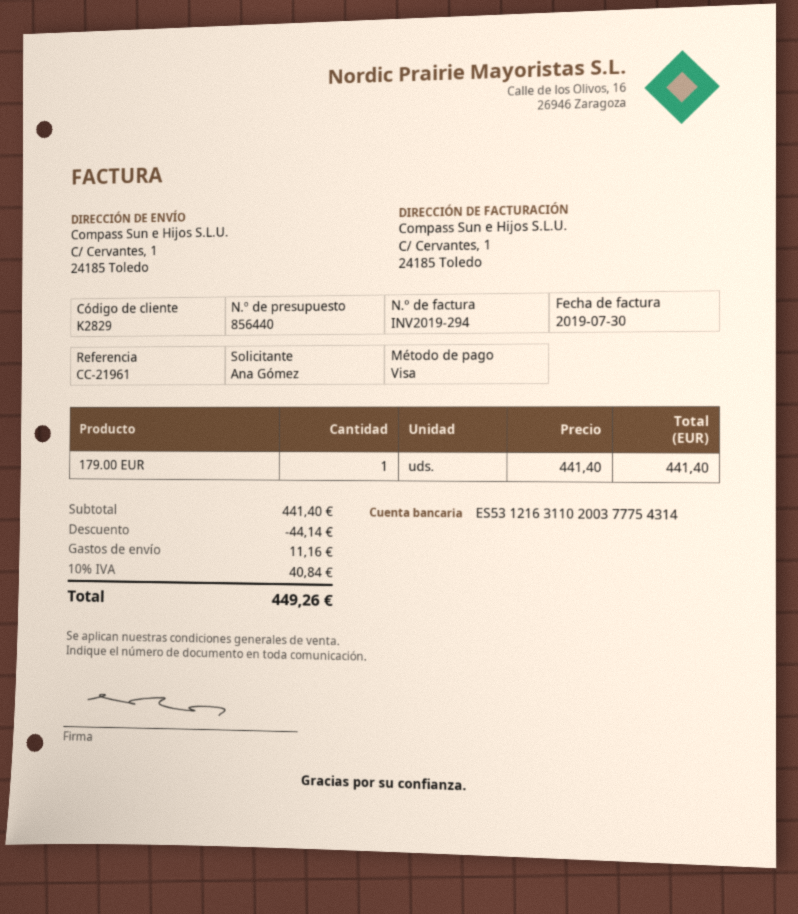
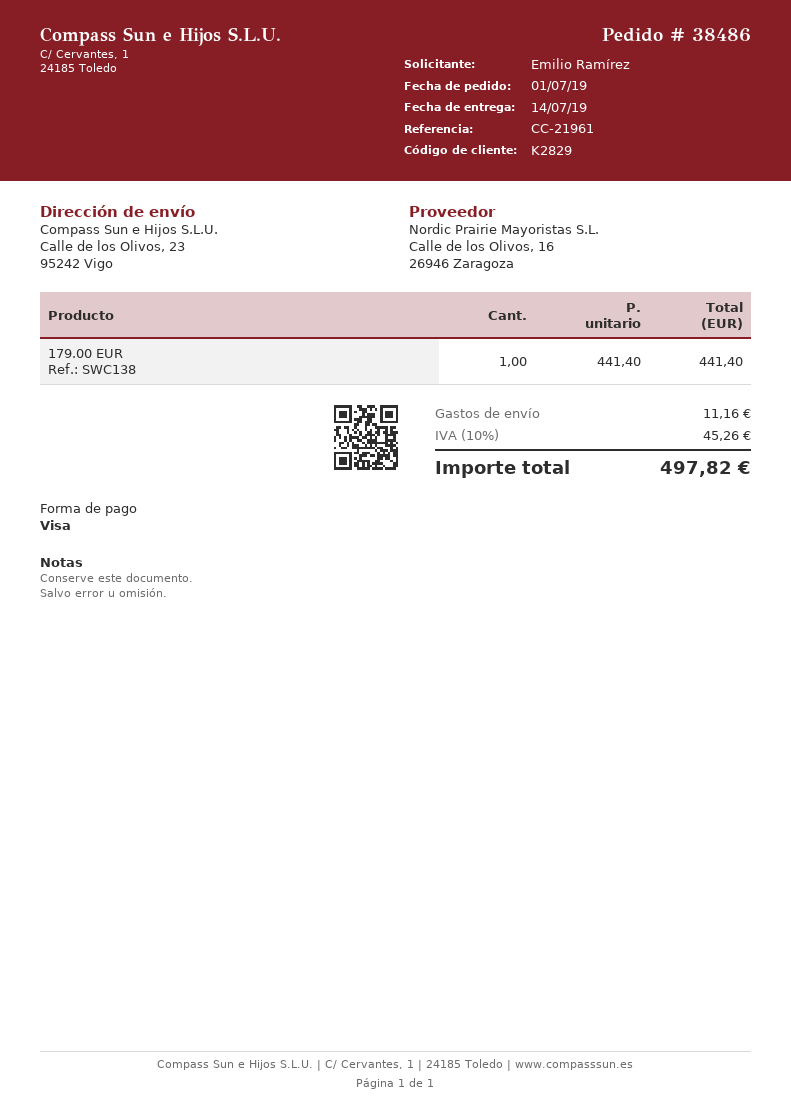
ordered by: Ana Gómez -> Emilio Ramírez
ship to: C/ Cervantes, 1, 24185 Toledo -> Calle de los Olivos, 23, 95242 Vigo
discount: 44.14 -> none
tax: 10% = 40.84 -> 10% = 45.26
total: 449.26 -> 497.82

